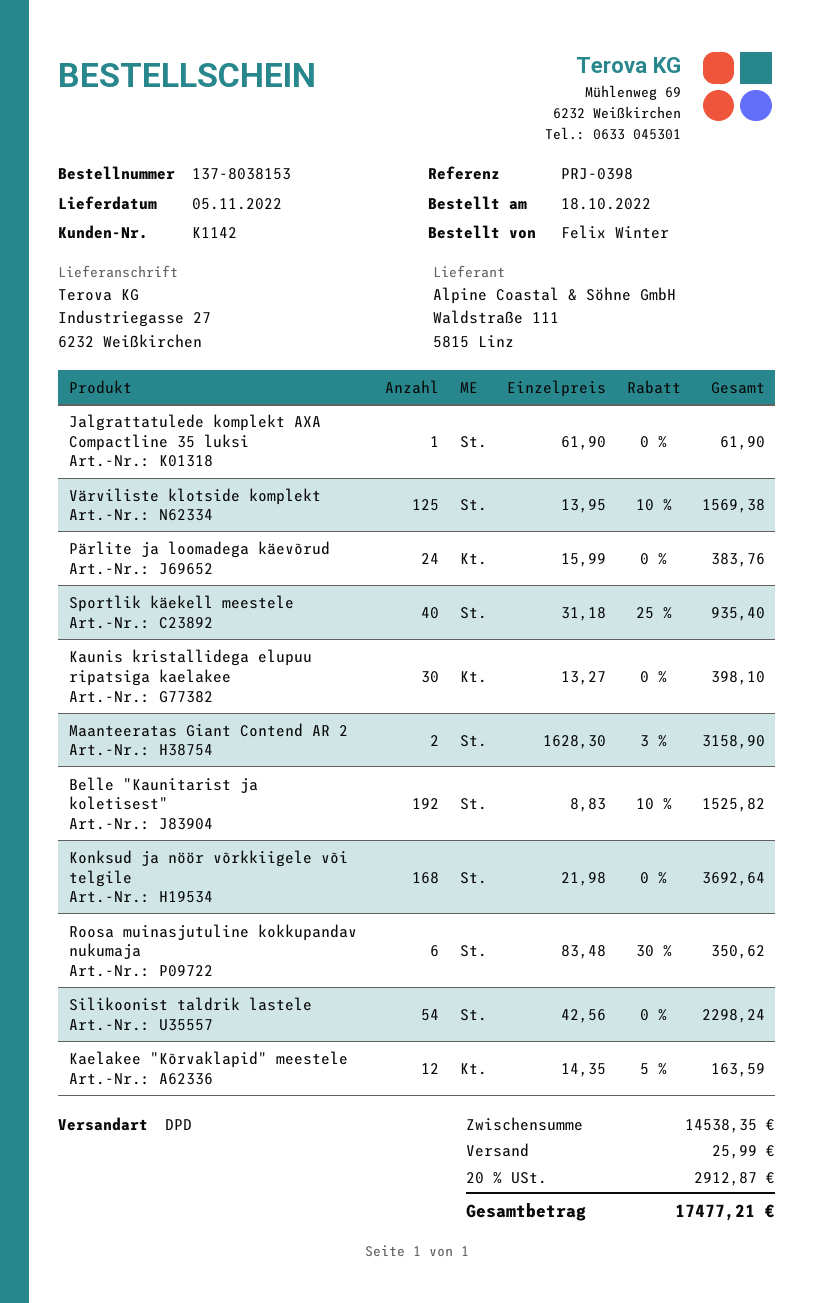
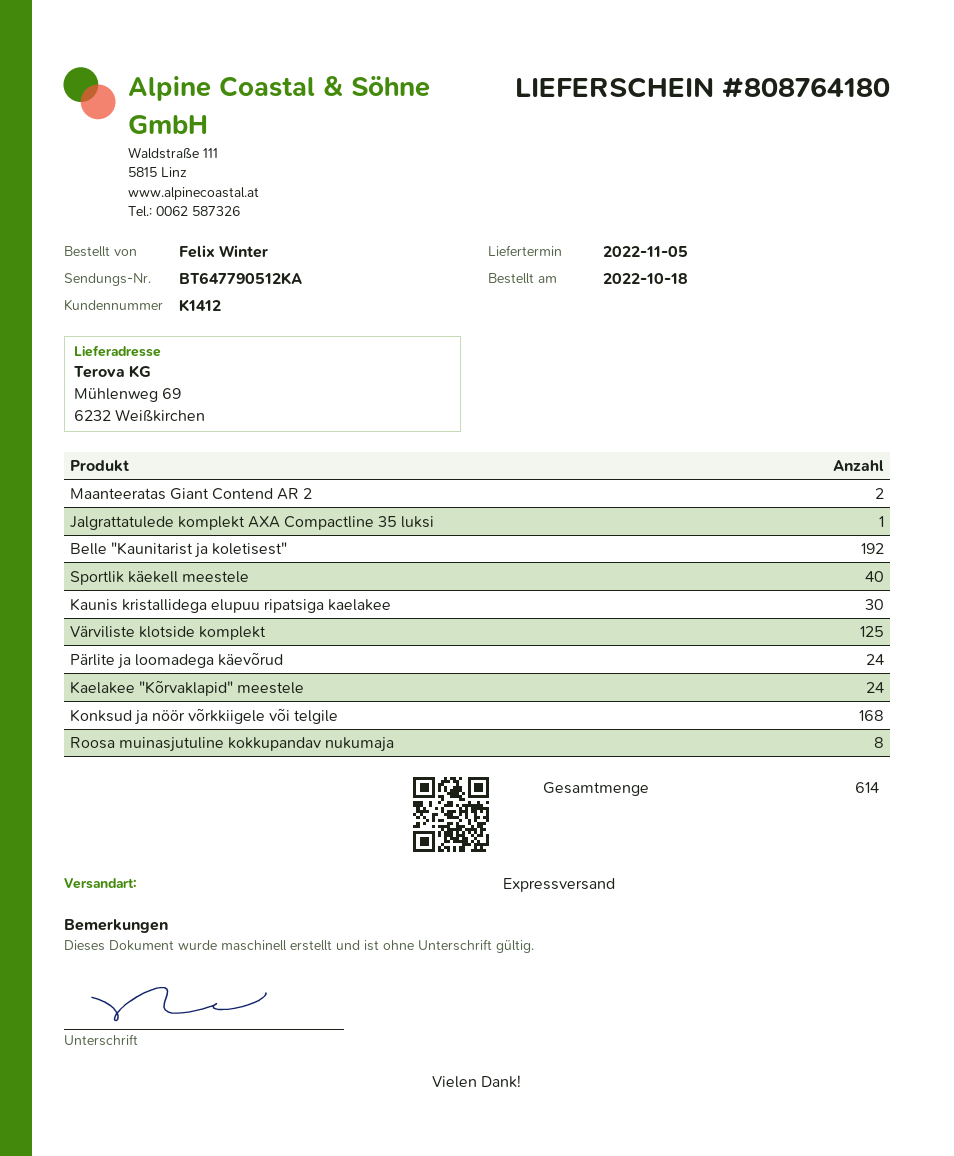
customer number: K1142 -> K1412
shipping method: DPD -> express
ship to: Industriegasse 27, 6232 Weißkirchen -> Mühlenweg 69, 6232 Weißkirchen
Roosa muinasjutuline kokkupandav nukumaja: 6 -> 8
Silikoonist taldrik lastele: 54 -> none
Kaelakee "Kõrvaklapid" meestele: 12 -> 24

